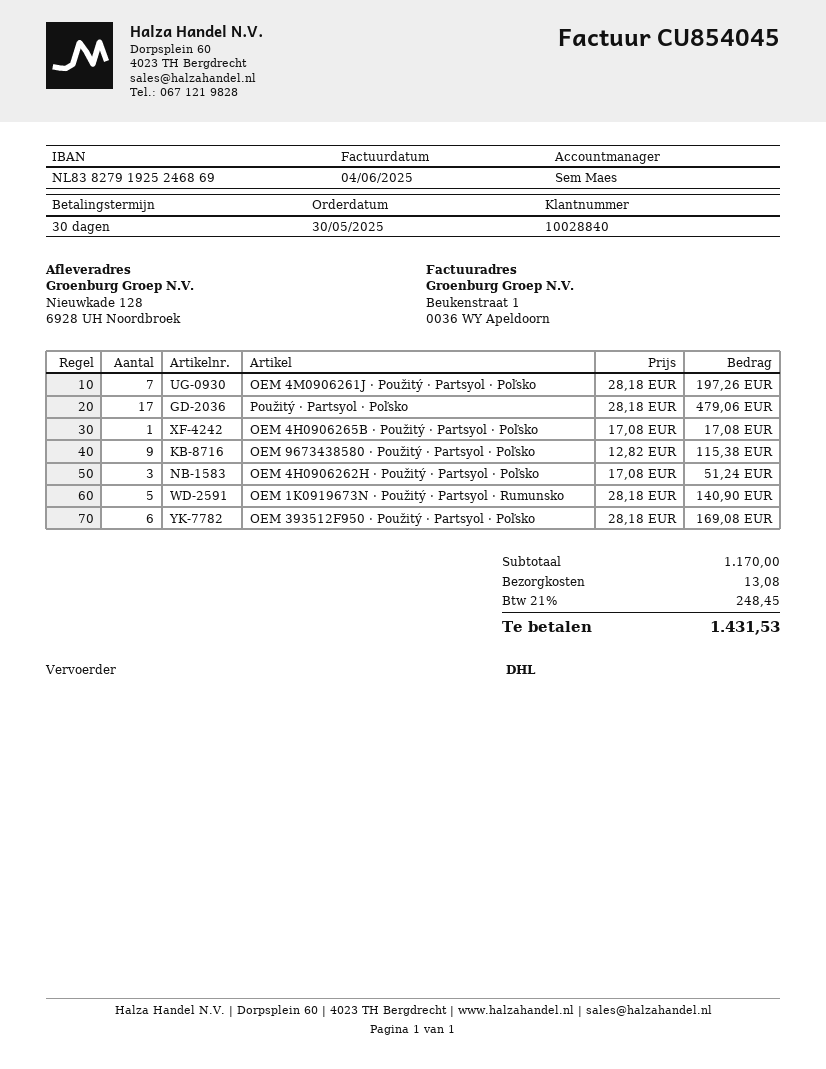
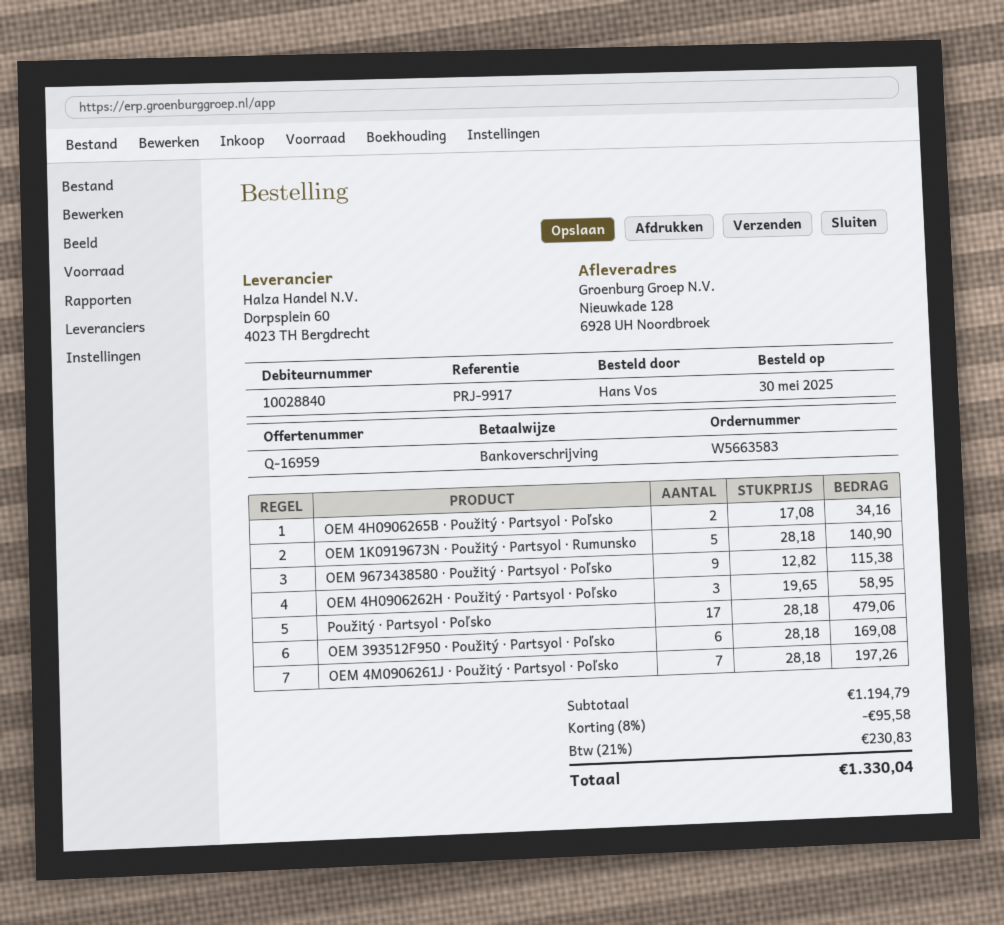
OEM 4H0906265B · Použitý · Partsyol · Poľsko: 1 x 17.08 = 17.08 -> 2 x 17.08 = 34.16
OEM 4H0906262H · Použitý · Partsyol · Poľsko: 3 x 17.08 = 51.24 -> 3 x 19.65 = 58.95
subtotal: 1170.00 -> 1194.79
discount: none -> 8% = 95.58
shipping: 13.08 -> none
tax: 21% = 248.45 -> 21% = 230.83
total: 1431.53 -> 1330.04

